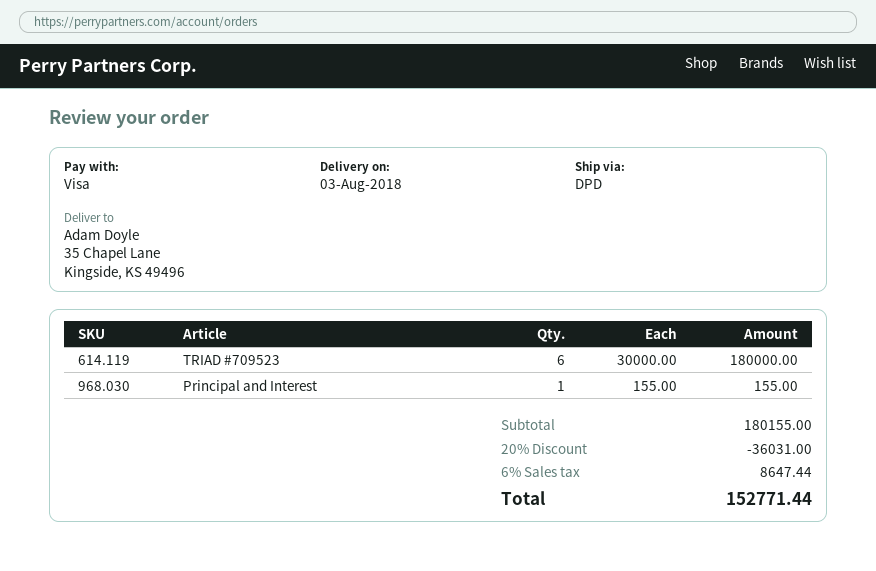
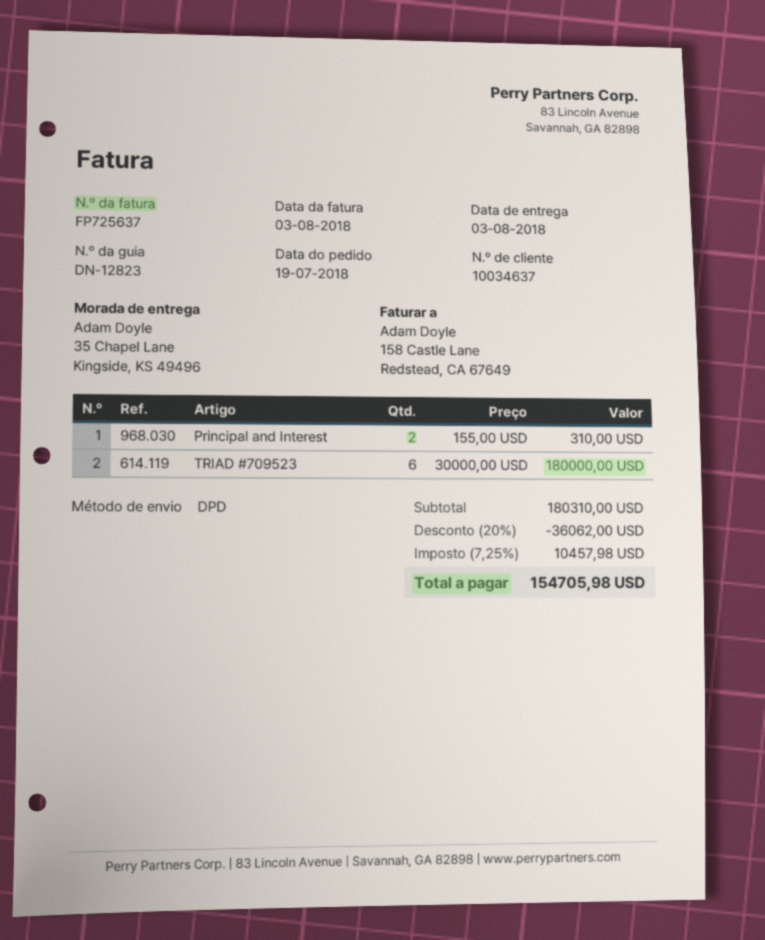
Principal and Interest: 1 x 155.00 = 155.00 -> 2 x 155.00 = 310.00
subtotal: 180155.00 -> 180310.00
discount: 20% = 36031.00 -> 20% = 36062.00
tax: 6% = 8647.44 -> 7.25% = 10457.98
total: 152771.44 -> 154705.98

